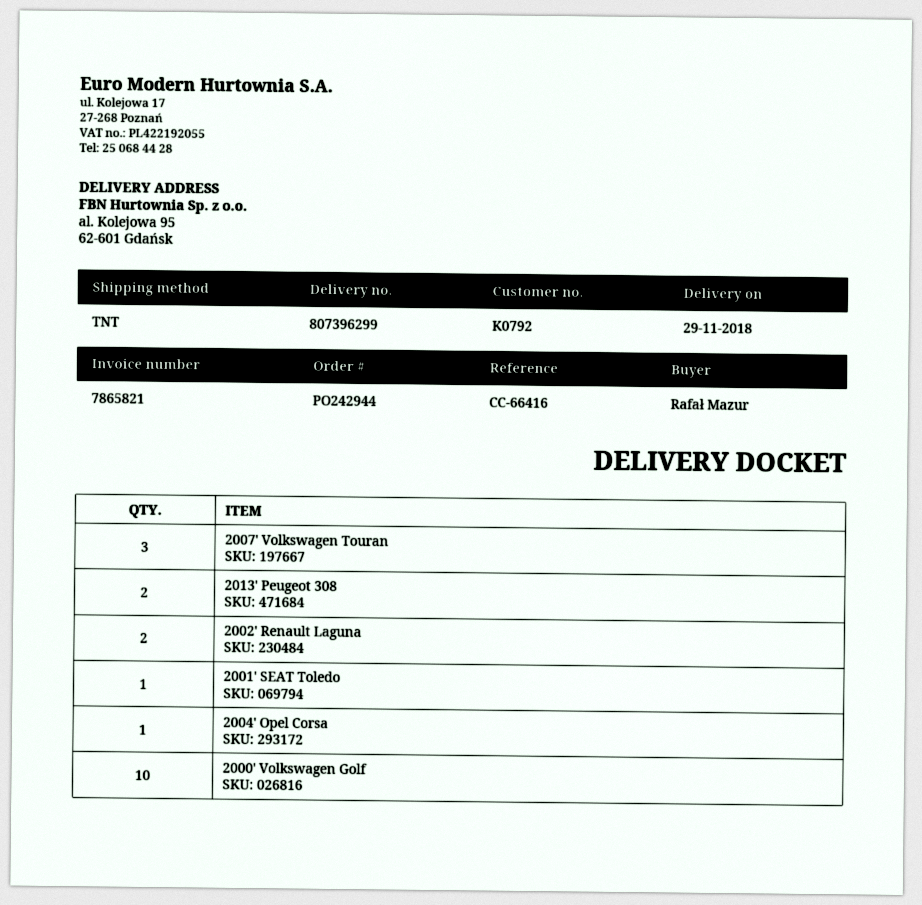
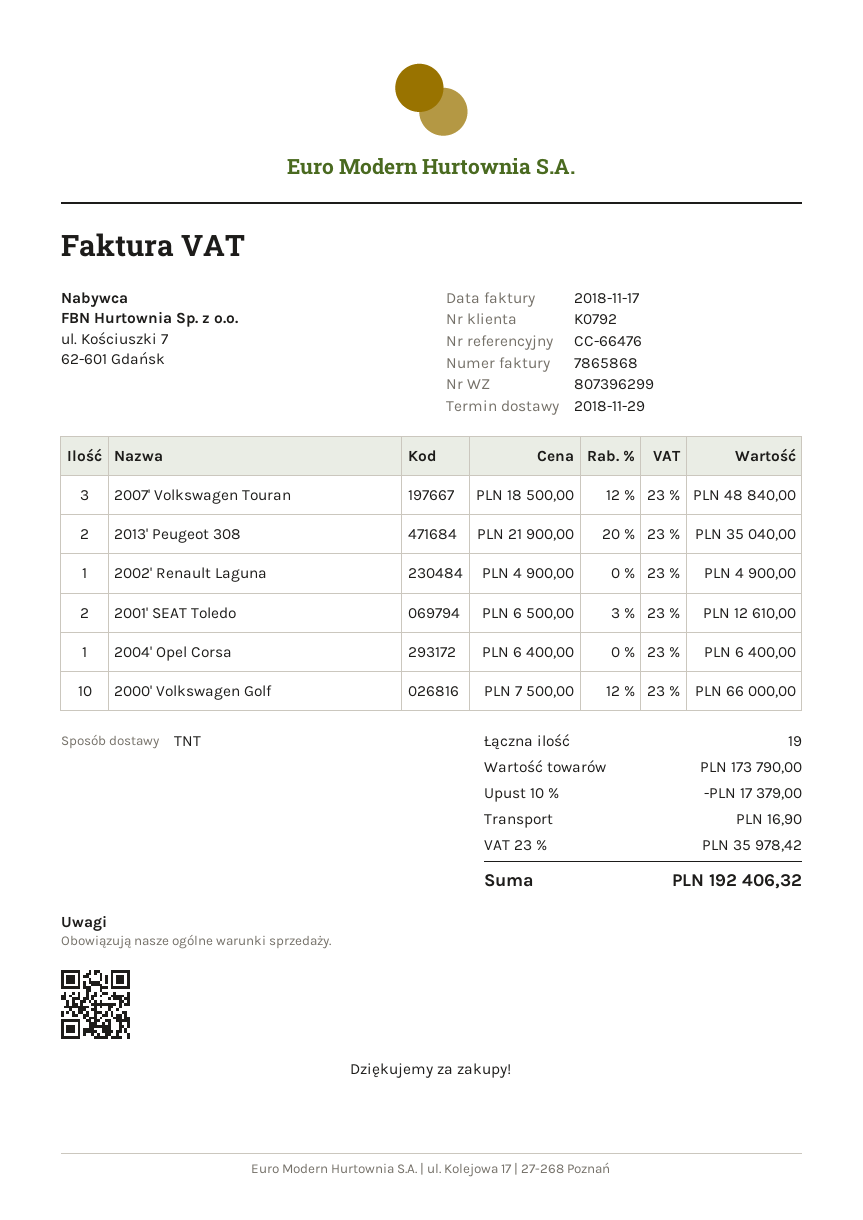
invoice number: 7865821 -> 7865868
reference: CC-66416 -> CC-66476
2002' Renault Laguna: 2 -> 1
2001' SEAT Toledo: 1 -> 2

